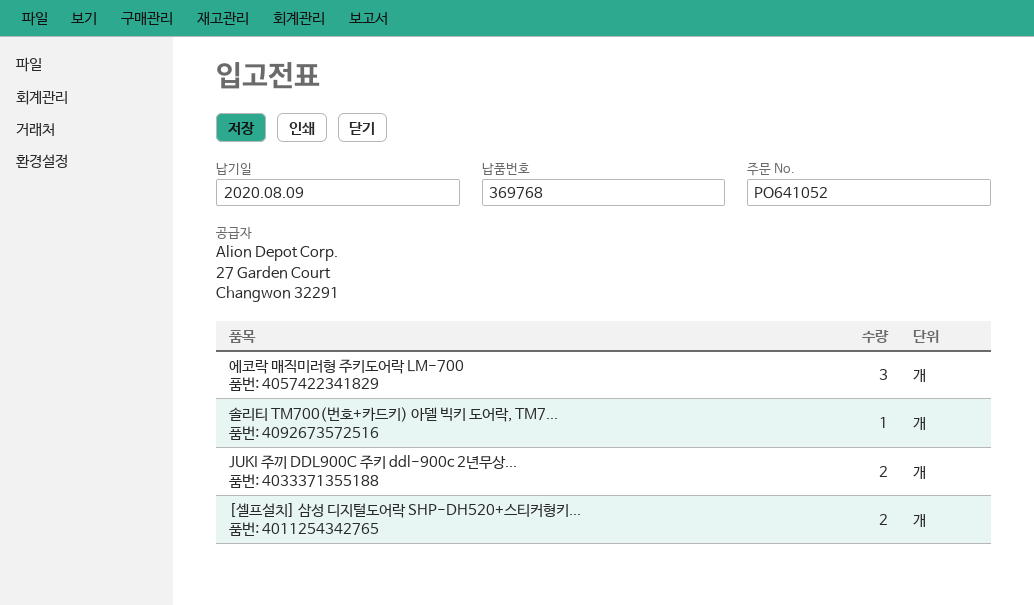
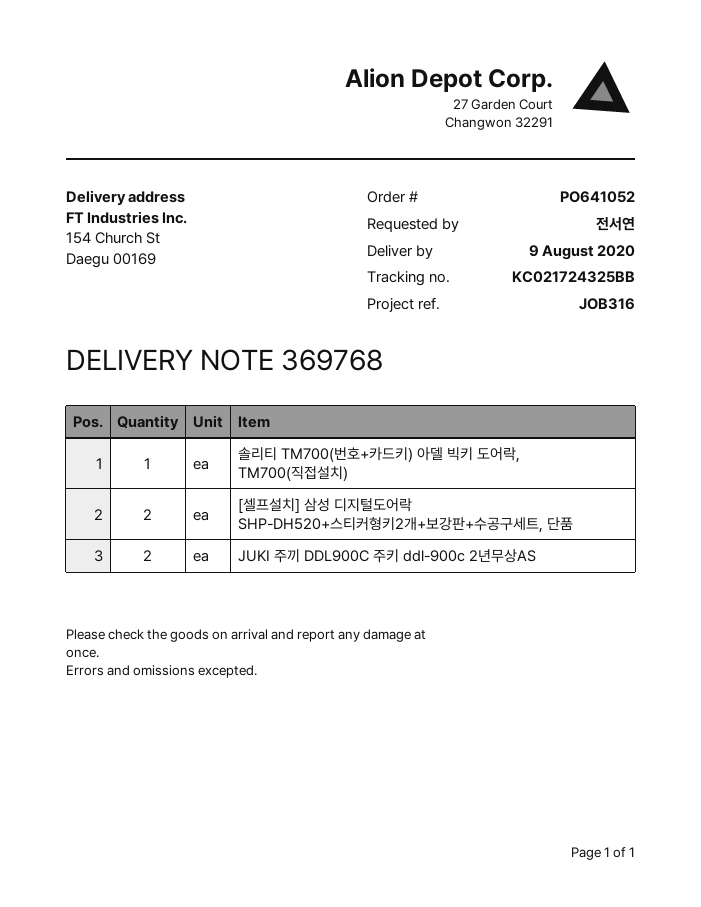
에코락 매직미러형 주키도어락 LM-700: 3 -> none

